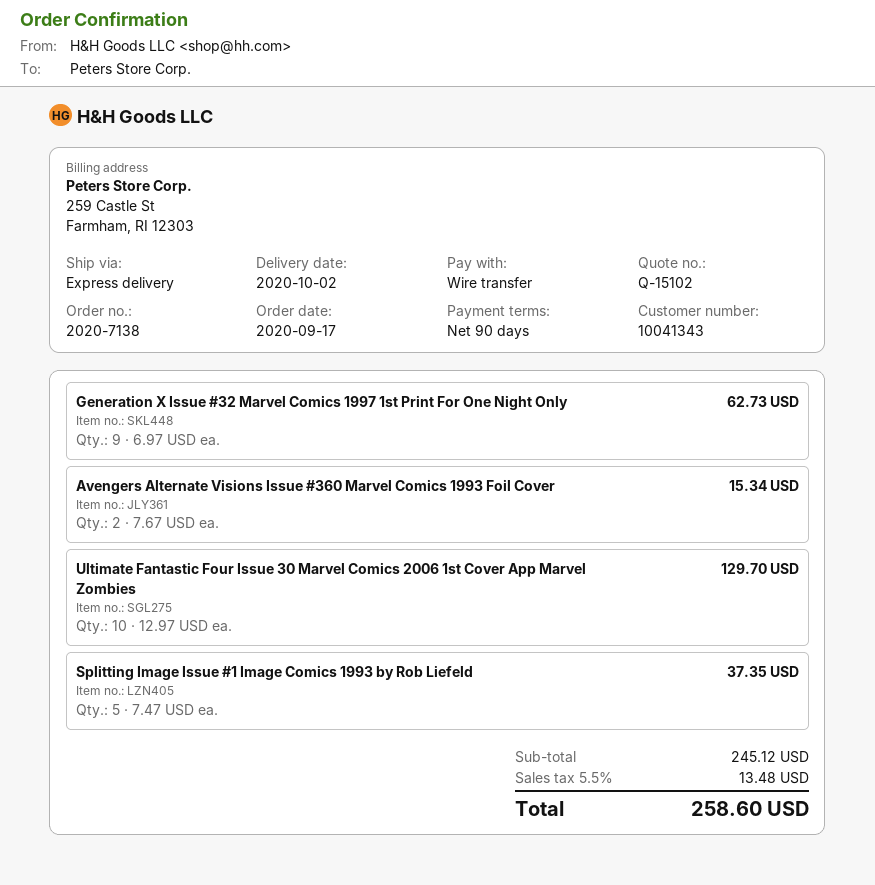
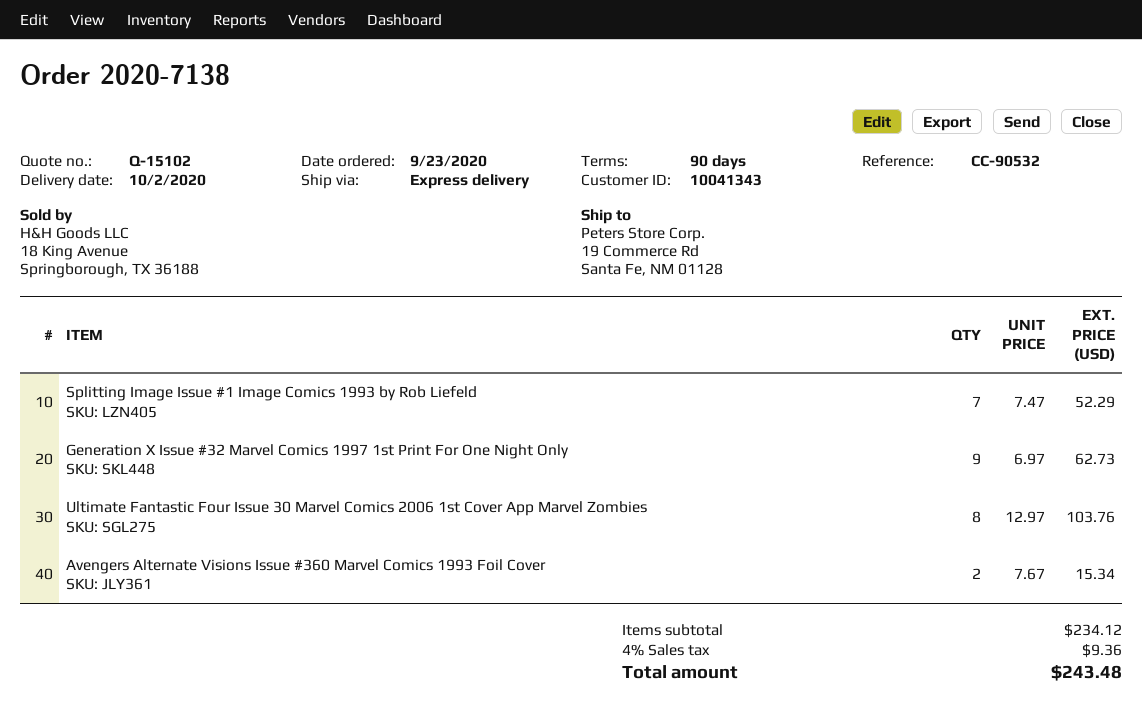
order date: 2020-09-17 -> 2020-09-23
Ultimate Fantastic Four Issue 30 Marvel Comics 2006 1st Cover App Marvel Zombies: 10 x 12.97 = 129.70 -> 8 x 12.97 = 103.76
Splitting Image Issue #1 Image Comics 1993 by Rob Liefeld: 5 x 7.47 = 37.35 -> 7 x 7.47 = 52.29
subtotal: 245.12 -> 234.12
tax: 5.5% = 13.48 -> 4% = 9.36
total: 258.60 -> 243.48

